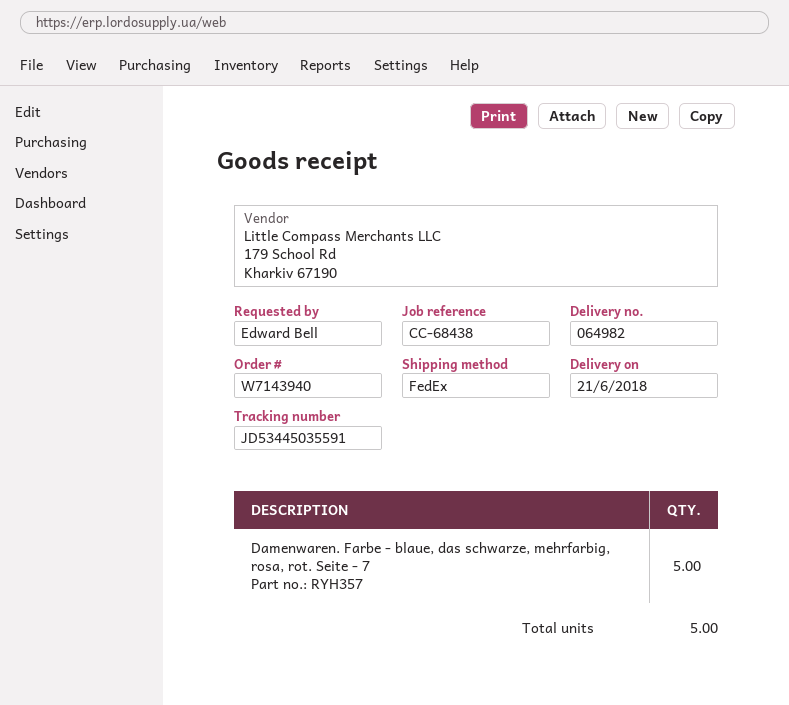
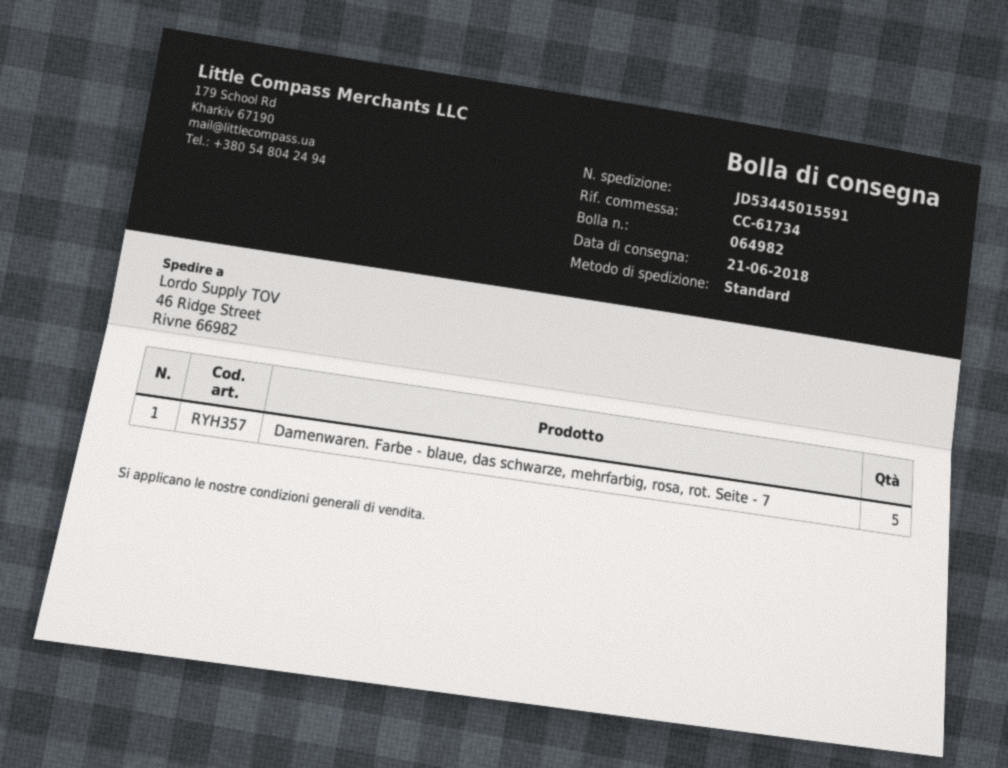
reference: CC-68438 -> CC-61734
shipping method: FedEx -> standard
tracking number: JD53445035591 -> JD53445015591

